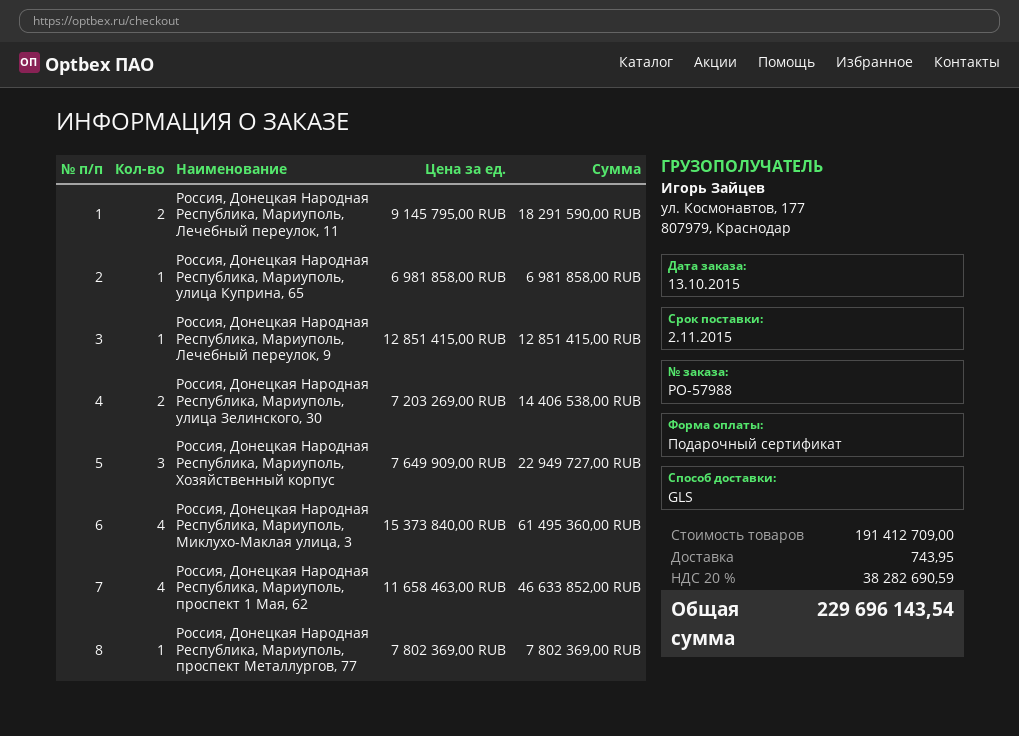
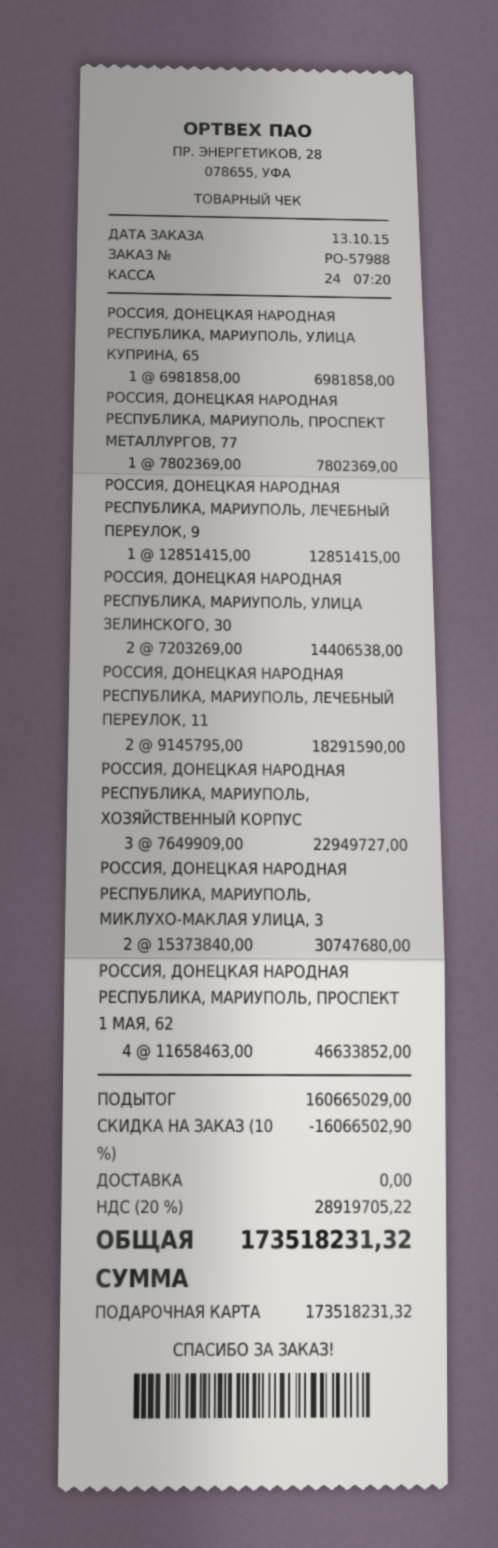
Россия, Донецкая Народная Республика, Мариуполь, Миклухо-Маклая улица, 3: 4 x 15373840.00 = 61495360.00 -> 2 x 15373840.00 = 30747680.00
subtotal: 191412709.00 -> 160665029.00
discount: none -> 10% = 16066502.90
shipping: 743.95 -> 0.00
tax: 20% = 38282690.59 -> 20% = 28919705.22
total: 229696143.54 -> 173518231.32

